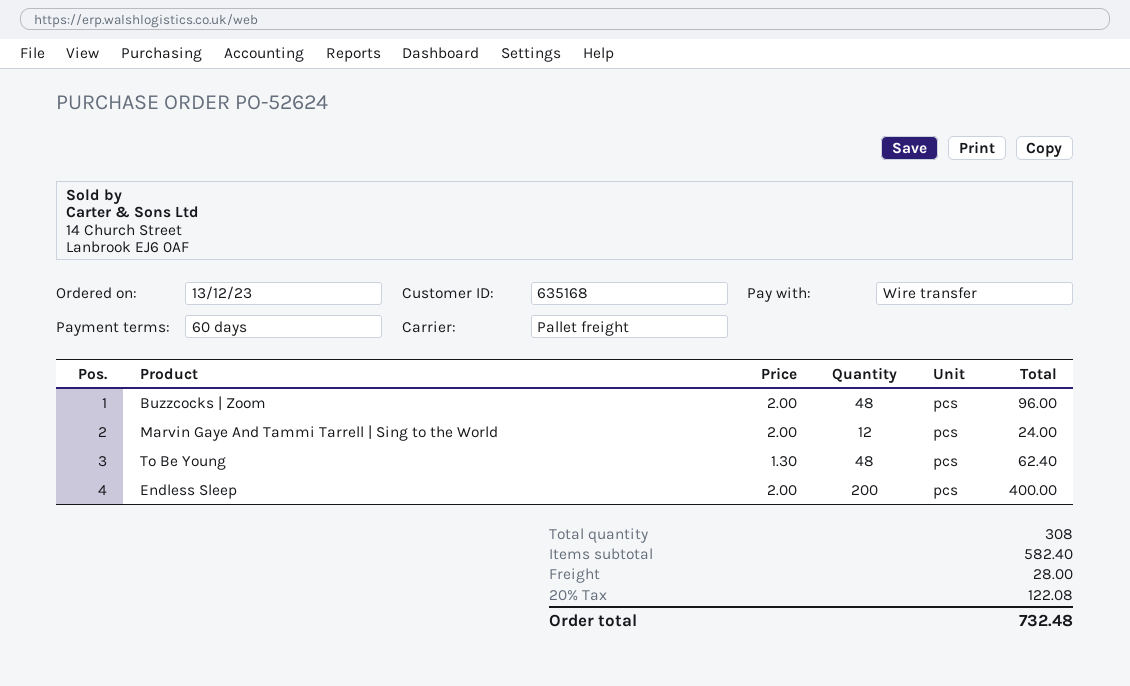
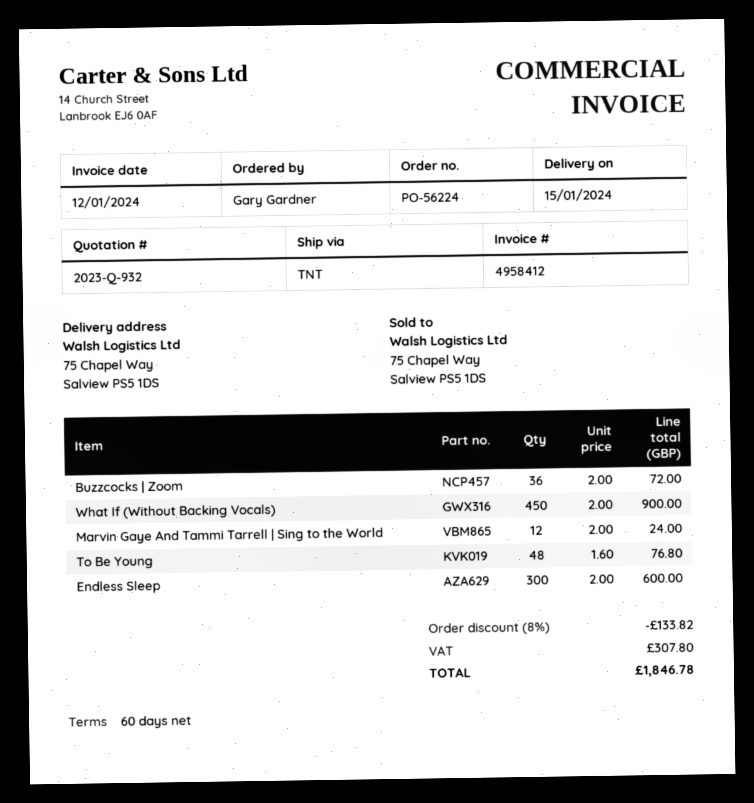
order number: PO-52624 -> PO-56224
shipping method: pallet freight -> TNT
Buzzcocks | Zoom: 48 x 2.00 = 96.00 -> 36 x 2.00 = 72.00
To Be Young: 48 x 1.30 = 62.40 -> 48 x 1.60 = 76.80
Endless Sleep: 200 x 2.00 = 400.00 -> 300 x 2.00 = 600.00
What If (Without Backing Vocals): none -> 450 x 2.00 = 900.00
discount: none -> 8% = 133.82
shipping: 28.00 -> none
tax: 122.08 -> 307.80
total: 732.48 -> 1846.78

